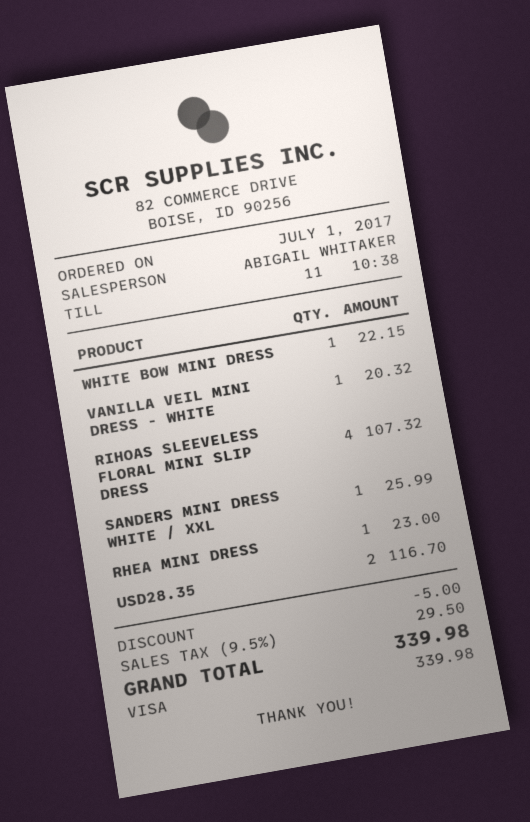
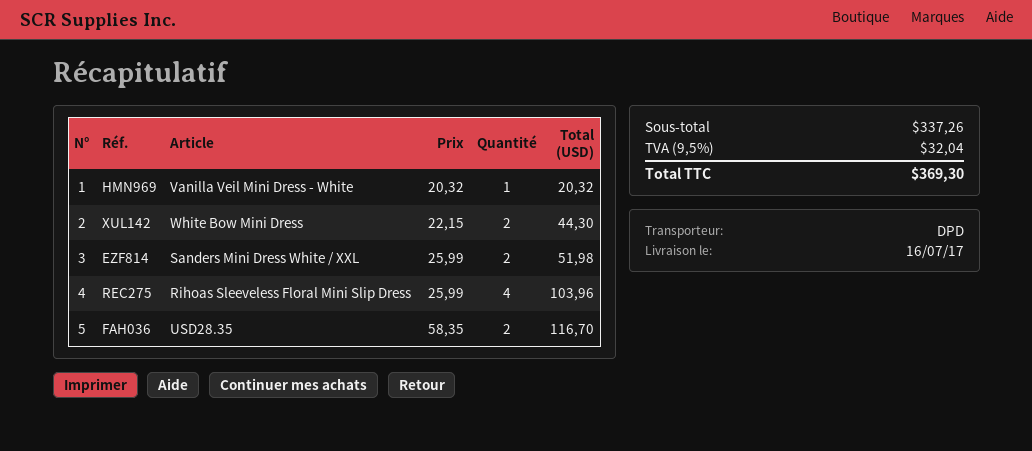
WHITE BOW MINI DRESS: 1 for 22.15 -> 2 for 44.30
RIHOAS SLEEVELESS FLORAL MINI SLIP DRESS: 4 for 107.32 -> 4 for 103.96
SANDERS MINI DRESS WHITE / XXL: 1 for 25.99 -> 2 for 51.98
RHEA MINI DRESS: 1 for 23.00 -> none
discount: 5.00 -> none
tax: 9.5% = 29.50 -> 9.5% = 32.04
total: 339.98 -> 369.30

